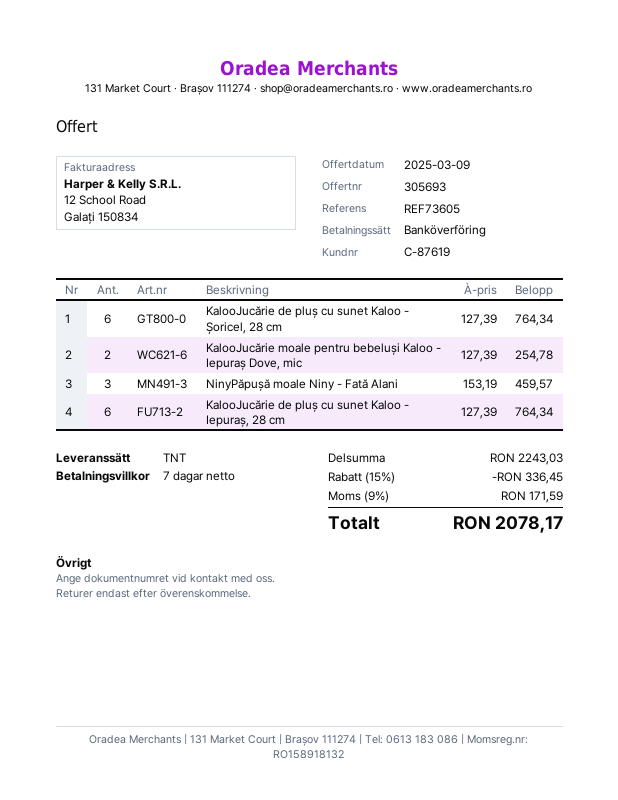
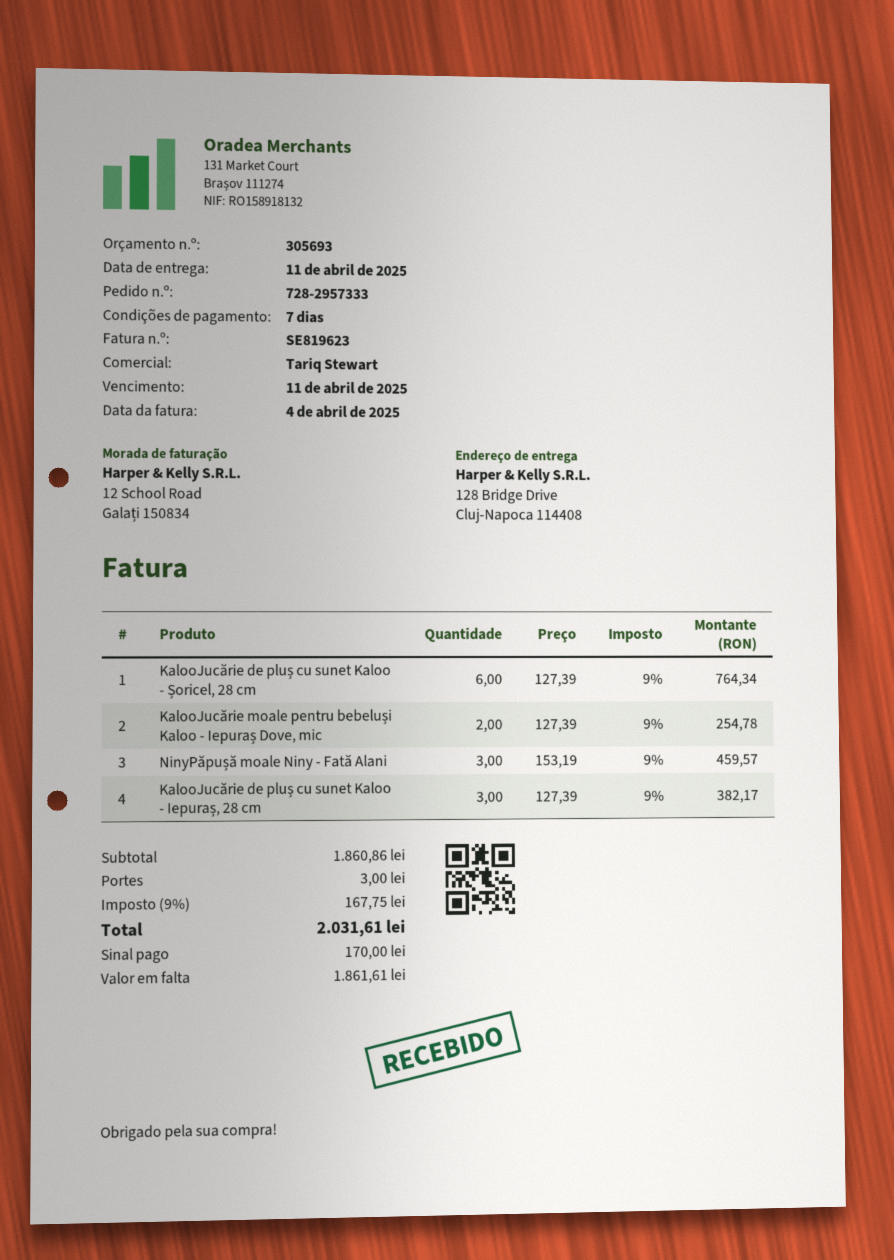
KalooJucărie de pluș cu sunet Kaloo - Iepuraș, 28 cm: 6 x 127.39 = 764.34 -> 3 x 127.39 = 382.17
subtotal: 2243.03 -> 1860.86
discount: 15% = 336.45 -> none
shipping: none -> 3.00
tax: 9% = 171.59 -> 9% = 167.75
total: 2078.17 -> 2031.61

